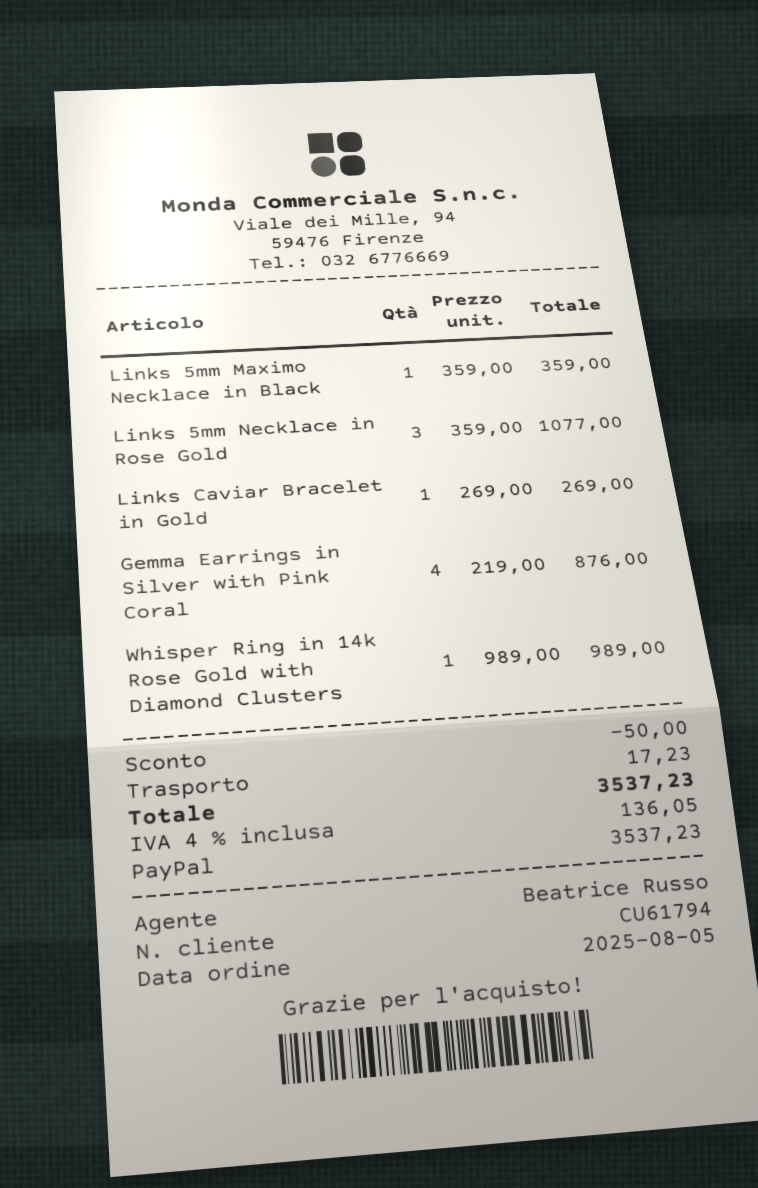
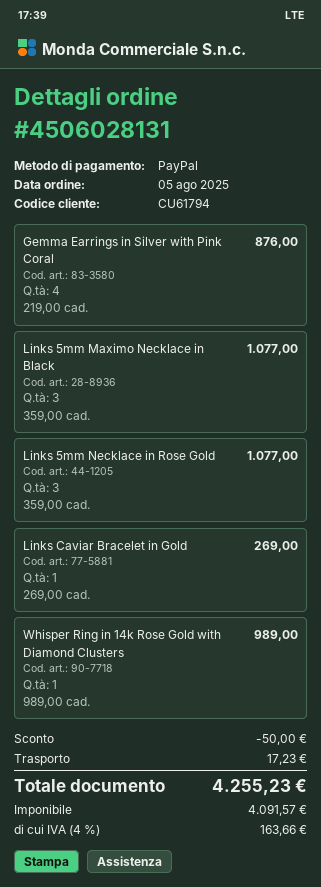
Links 5mm Maximo Necklace in Black: 1 x 359.00 = 359.00 -> 3 x 359.00 = 1077.00
tax: 4% = 136.05 -> 4% = 163.66
total: 3537.23 -> 4255.23

